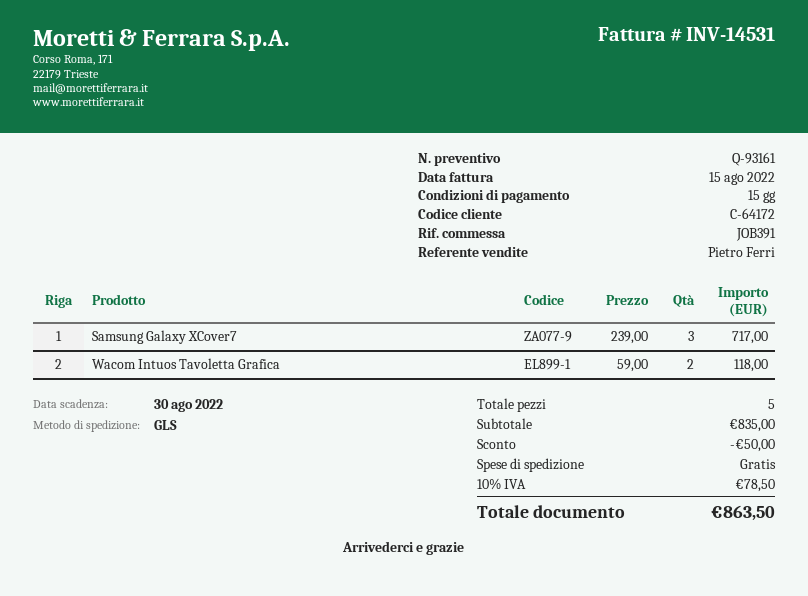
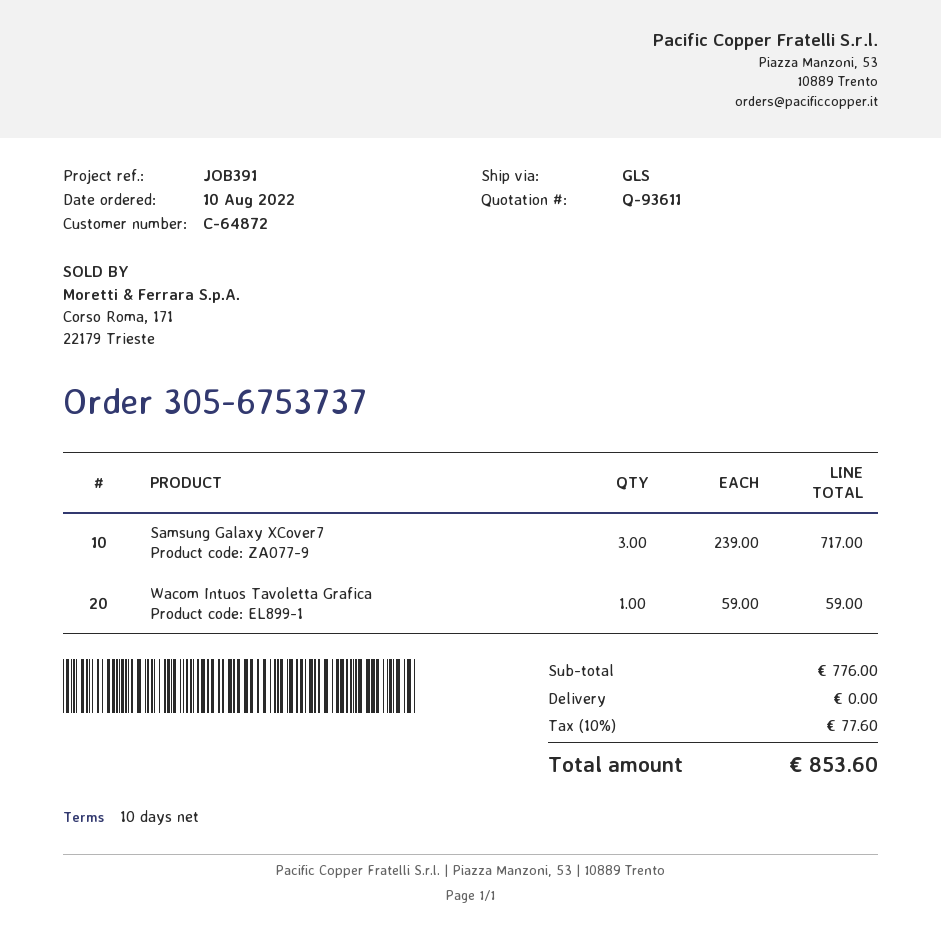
quote number: Q-93161 -> Q-93611
payment terms: 15 days -> 10 days
customer number: C-64172 -> C-64872
Wacom Intuos Tavoletta Grafica: 2 x 59.00 = 118.00 -> 1 x 59.00 = 59.00
subtotal: 835.00 -> 776.00
discount: 50.00 -> none
tax: 10% = 78.50 -> 10% = 77.60
total: 863.50 -> 853.60

